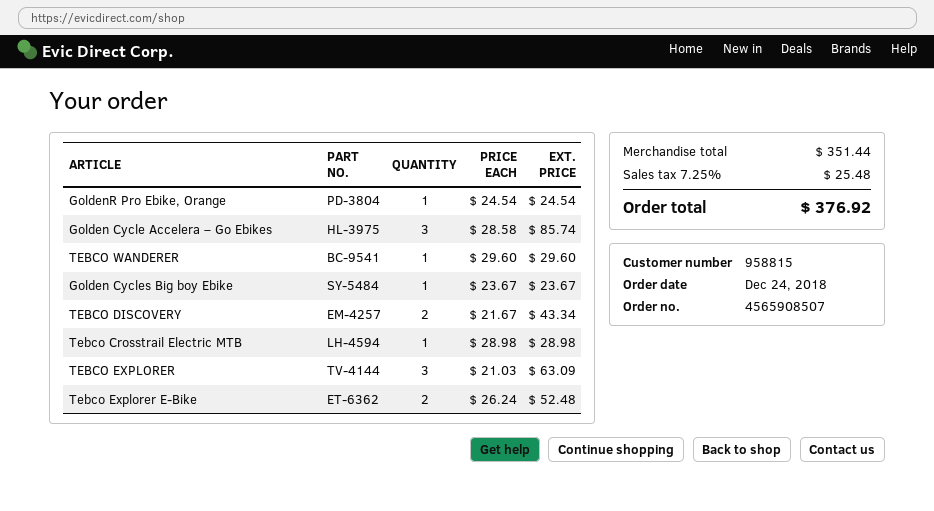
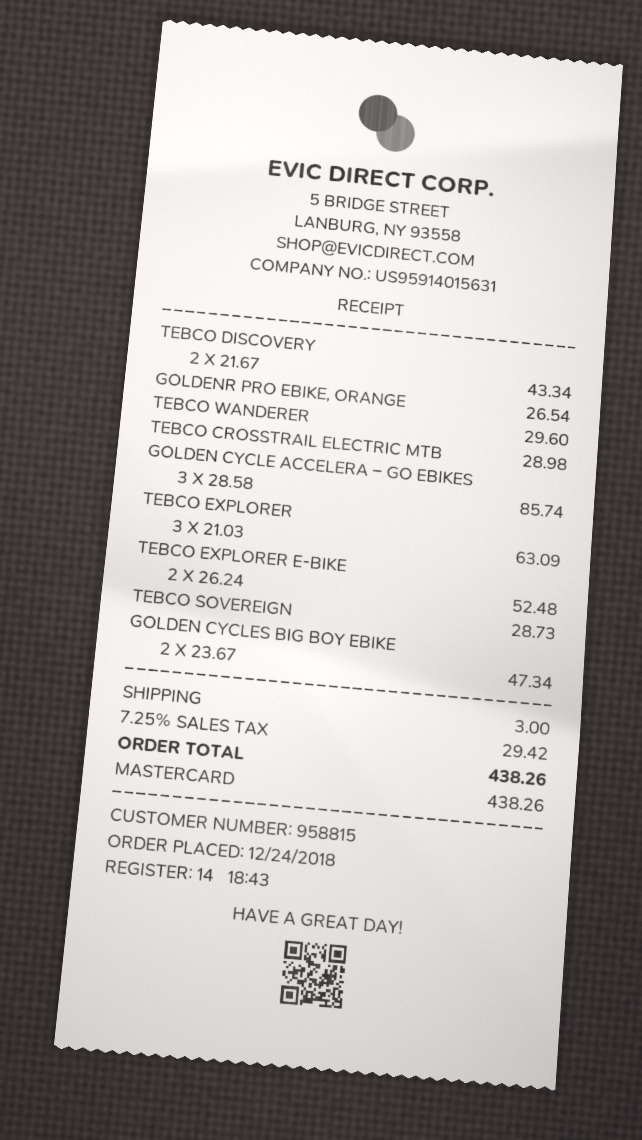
GoldenR Pro Ebike, Orange: 1 x 24.54 = 24.54 -> 1 x 26.54 = 26.54
Golden Cycles Big boy Ebike: 1 x 23.67 = 23.67 -> 2 x 23.67 = 47.34
TEBCO SOVEREIGN: none -> 1 x 28.73 = 28.73
shipping: none -> 3.00
tax: 7.25% = 25.48 -> 7.25% = 29.42
total: 376.92 -> 438.26

